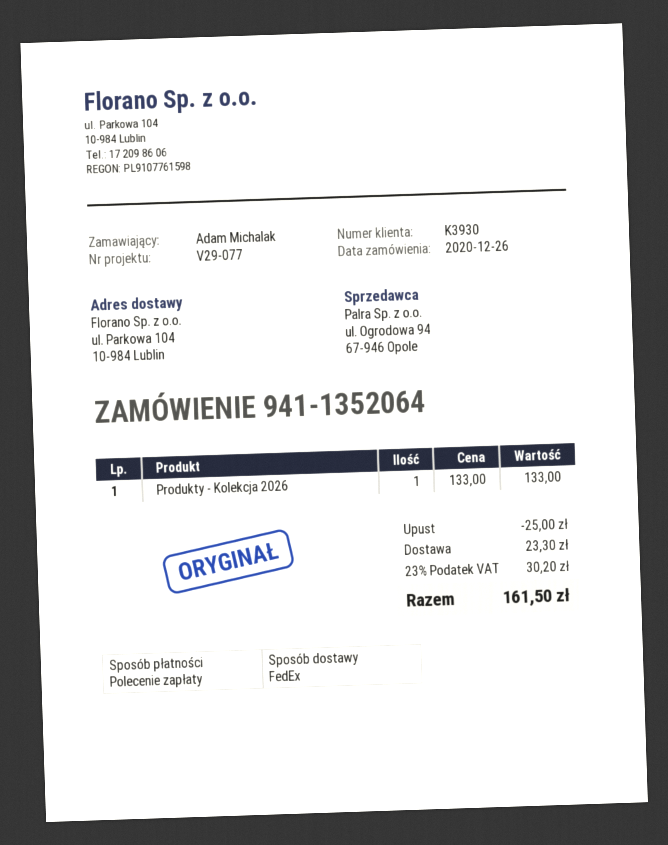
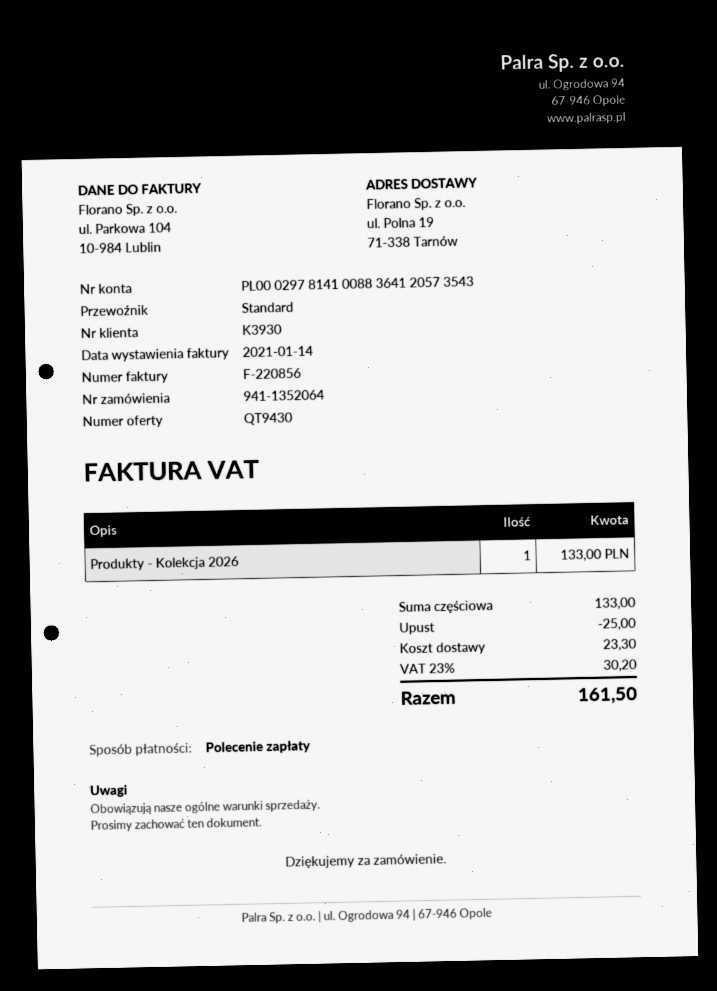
shipping method: FedEx -> standard
ship to: ul. Parkowa 104, 10-984 Lublin -> ul. Polna 19, 71-338 Tarnów

